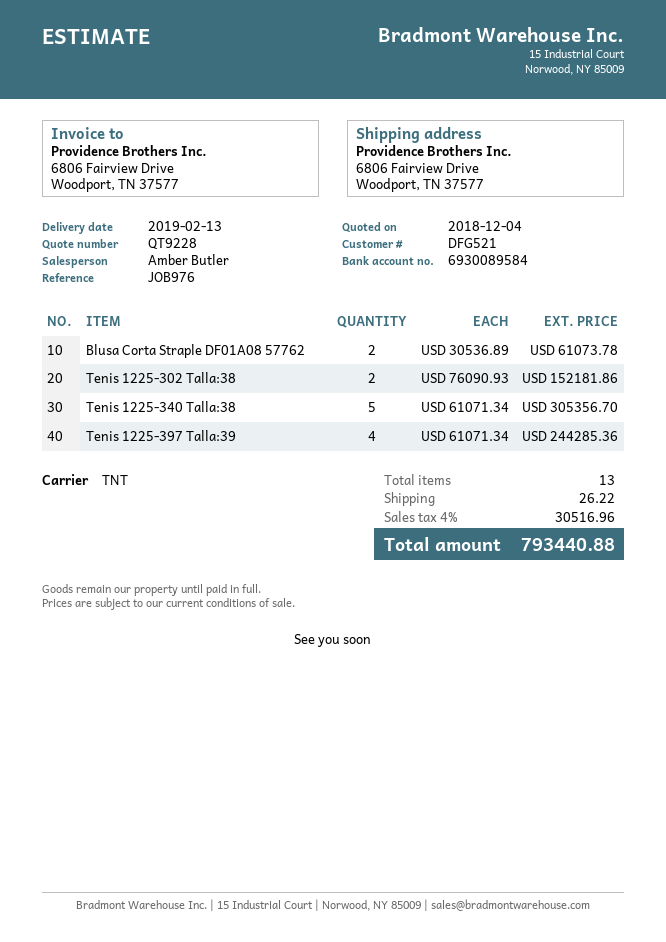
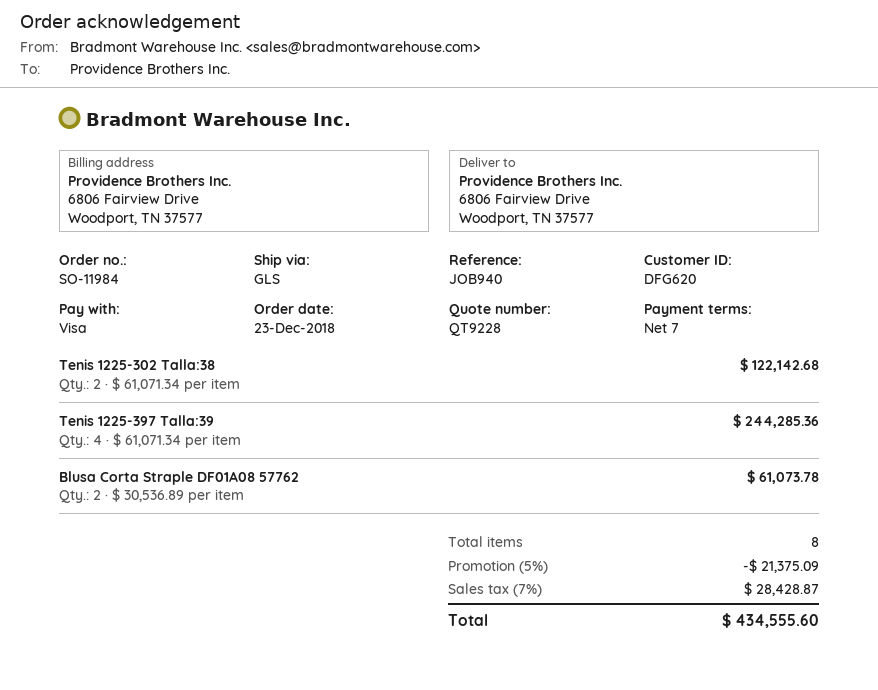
customer number: DFG521 -> DFG620
reference: JOB976 -> JOB940
shipping method: TNT -> GLS
Tenis 1225-302 Talla:38: 2 x 76090.93 = 152181.86 -> 2 x 61071.34 = 122142.68
Tenis 1225-340 Talla:38: 5 x 61071.34 = 305356.70 -> none
total quantity: 13 -> 8
discount: none -> 5% = 21375.09
shipping: 26.22 -> none
tax: 4% = 30516.96 -> 7% = 28428.87
total: 793440.88 -> 434555.60

